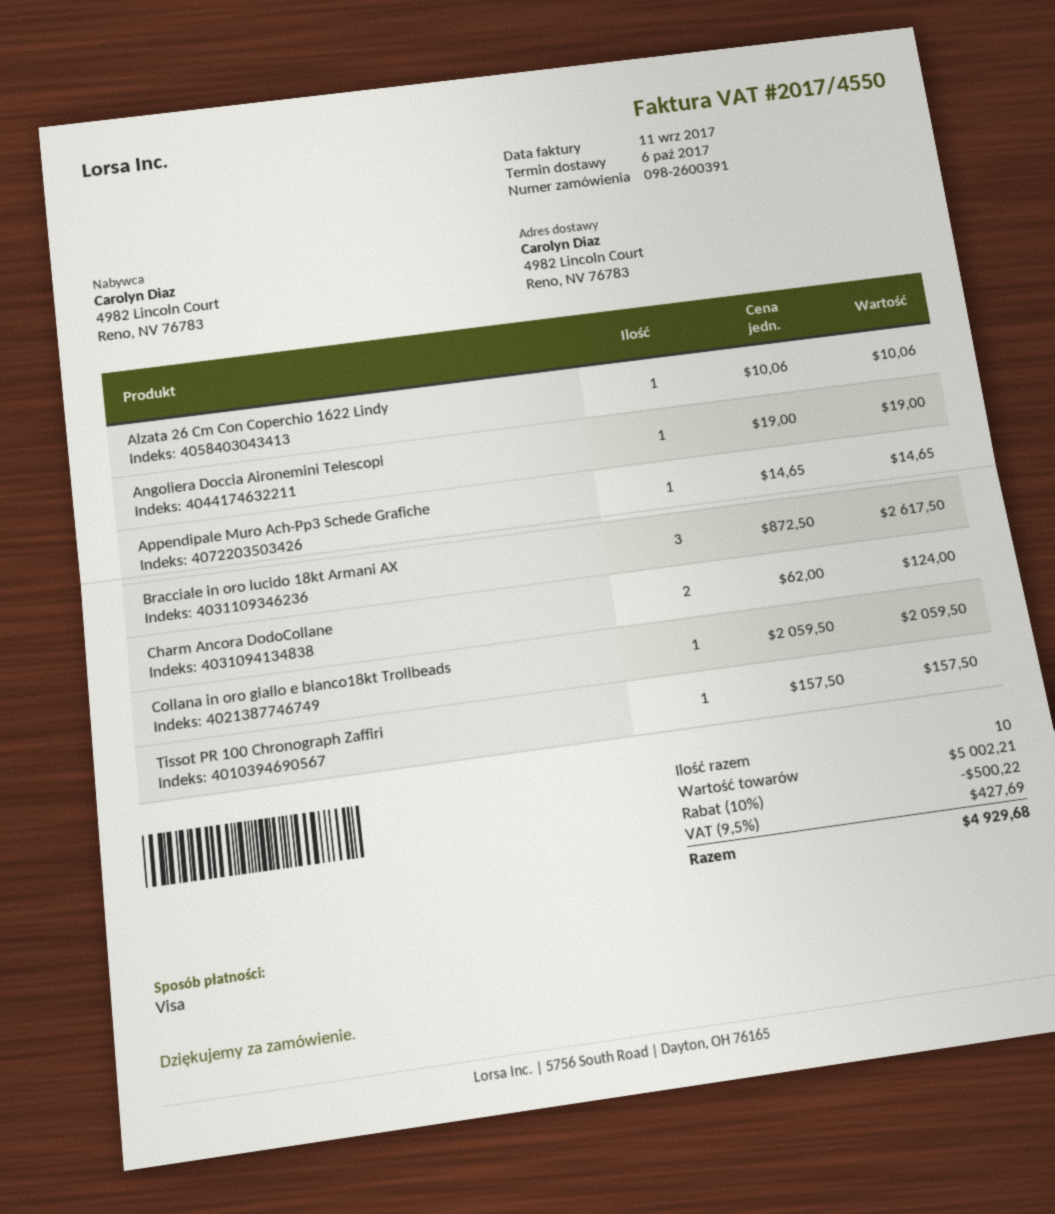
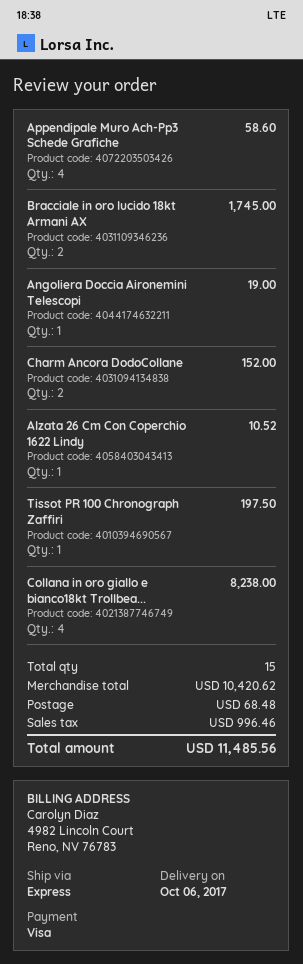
Alzata 26 Cm Con Coperchio 1622 Lindy: 1 for 10.06 -> 1 for 10.52
Appendipale Muro Ach-Pp3 Schede Grafiche: 1 for 14.65 -> 4 for 58.60
Bracciale in oro lucido 18kt Armani AX: 3 for 2617.50 -> 2 for 1745.00
Charm Ancora DodoCollane: 2 for 124.00 -> 2 for 152.00
Collana in oro giallo e bianco18kt Trollbeads: 1 for 2059.50 -> 4 for 8238.00
Tissot PR 100 Chronograph Zaffiri: 1 for 157.50 -> 1 for 197.50
total quantity: 10 -> 15
subtotal: 5002.21 -> 10420.62
discount: 10% = 500.22 -> none
shipping: none -> 68.48
tax: 427.69 -> 996.46
total: 4929.68 -> 11485.56

